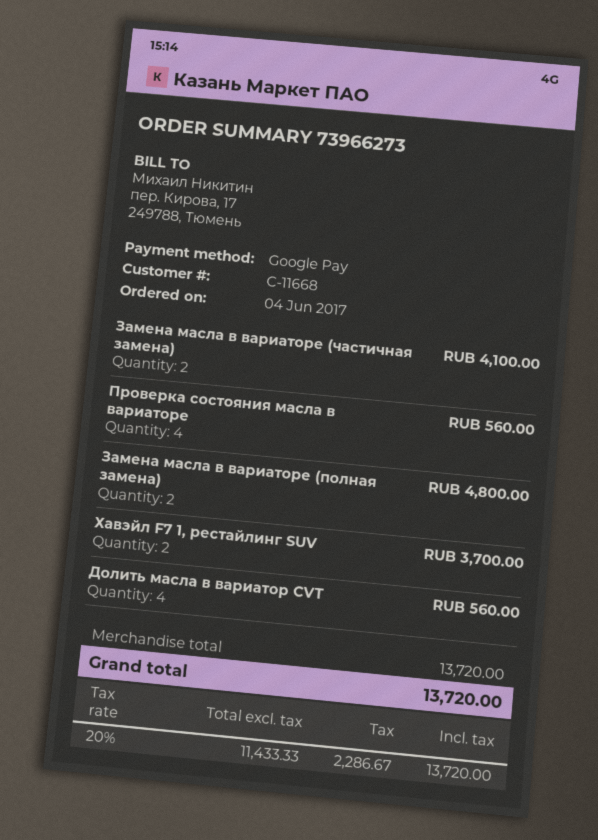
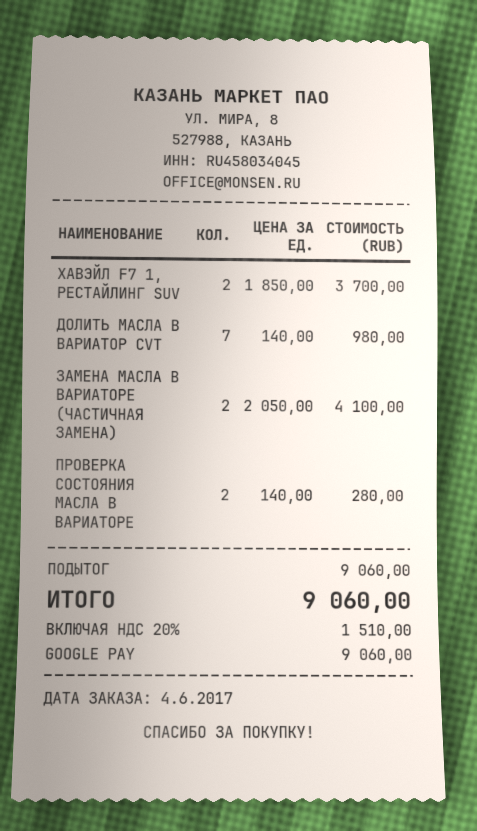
Проверка состояния масла в вариаторе: 4 for 560.00 -> 2 for 280.00
Замена масла в вариаторе (полная замена): 2 for 4800.00 -> none
Долить масла в вариатор CVT: 4 for 560.00 -> 7 for 980.00
subtotal: 13720.00 -> 9060.00
tax: 20% = 2286.67 -> 20% = 1510.00
total: 13720.00 -> 9060.00

